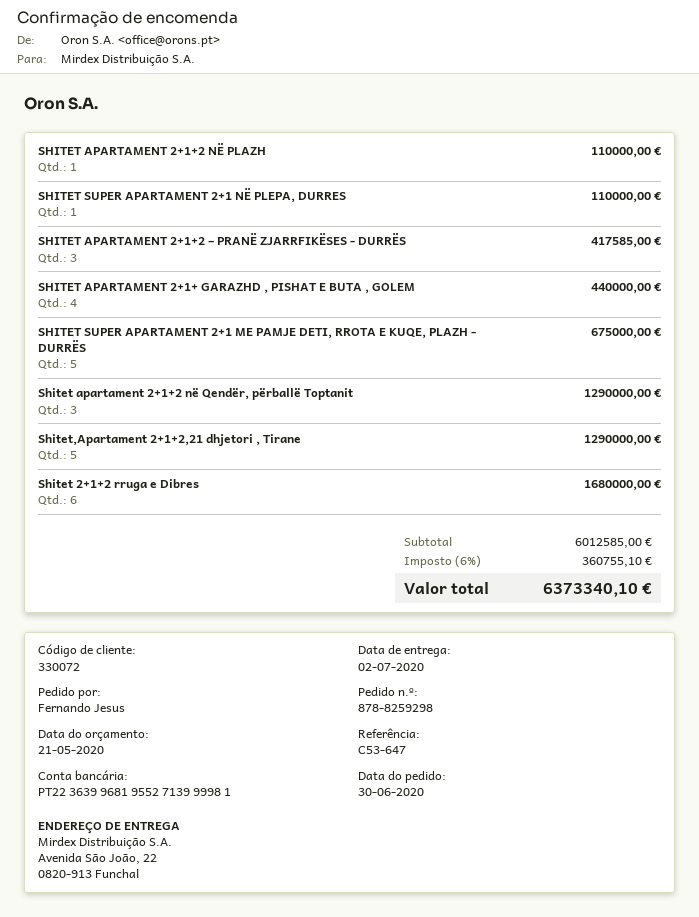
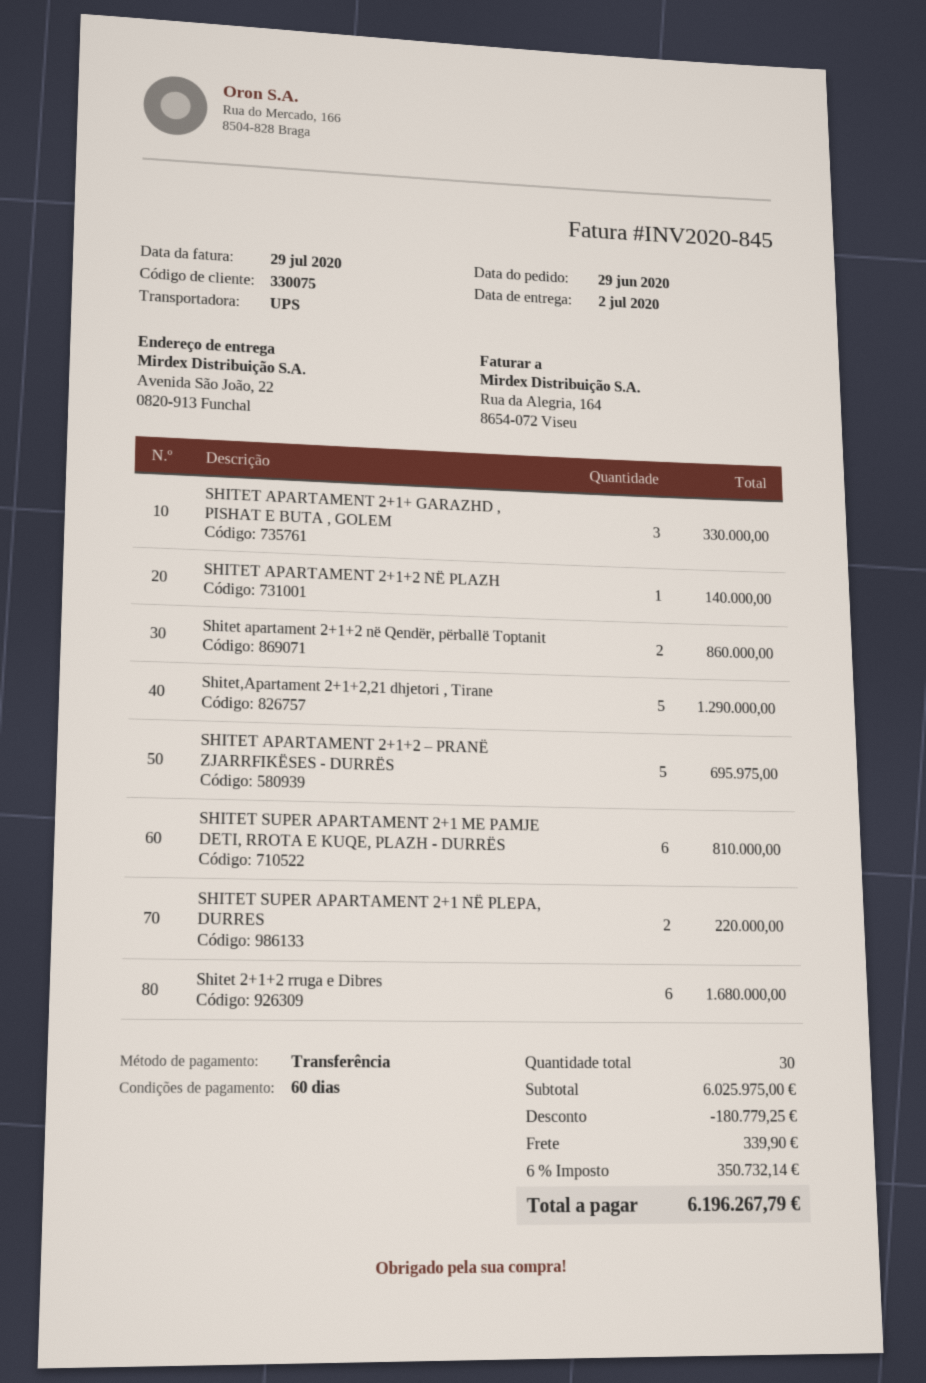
order date: 2020-06-30 -> 2020-06-29
customer number: 330072 -> 330075
SHITET APARTAMENT 2+1+2 NË PLAZH: 1 for 110000.00 -> 1 for 140000.00
SHITET SUPER APARTAMENT 2+1 NË PLEPA, DURRES: 1 for 110000.00 -> 2 for 220000.00
SHITET APARTAMENT 2+1+2 – PRANË ZJARRFIKËSES - DURRËS: 3 for 417585.00 -> 5 for 695975.00
SHITET APARTAMENT 2+1+ GARAZHD , PISHAT E BUTA , GOLEM: 4 for 440000.00 -> 3 for 330000.00
SHITET SUPER APARTAMENT 2+1 ME PAMJE DETI, RROTA E KUQE, PLAZH - DURRËS: 5 for 675000.00 -> 6 for 810000.00
Shitet apartament 2+1+2 në Qendër, përballë Toptanit: 3 for 1290000.00 -> 2 for 860000.00
subtotal: 6012585.00 -> 6025975.00
discount: none -> 180779.25
shipping: none -> 339.90
tax: 6% = 360755.10 -> 6% = 350732.14
total: 6373340.10 -> 6196267.79

